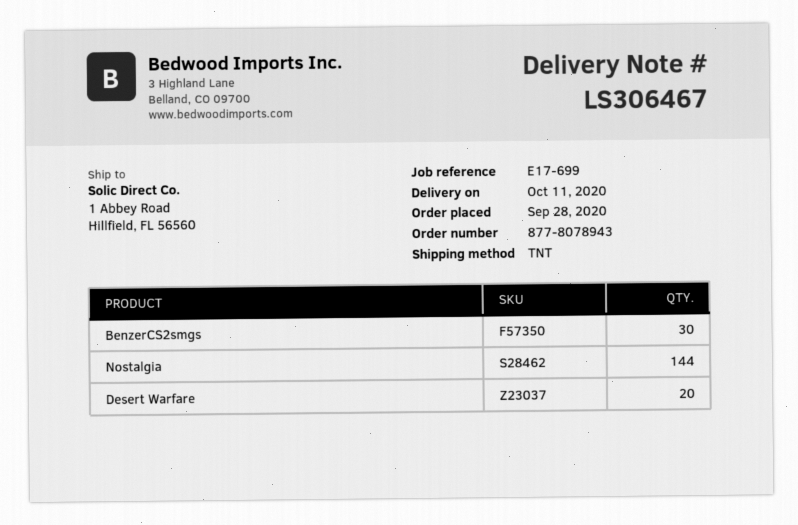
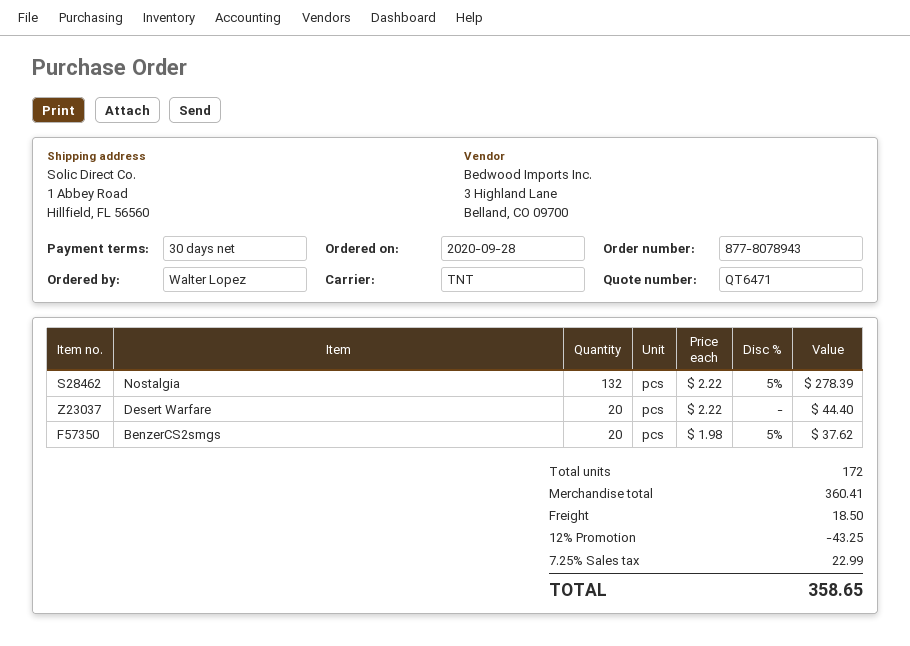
BenzerCS2smgs: 30 -> 20
Nostalgia: 144 -> 132

